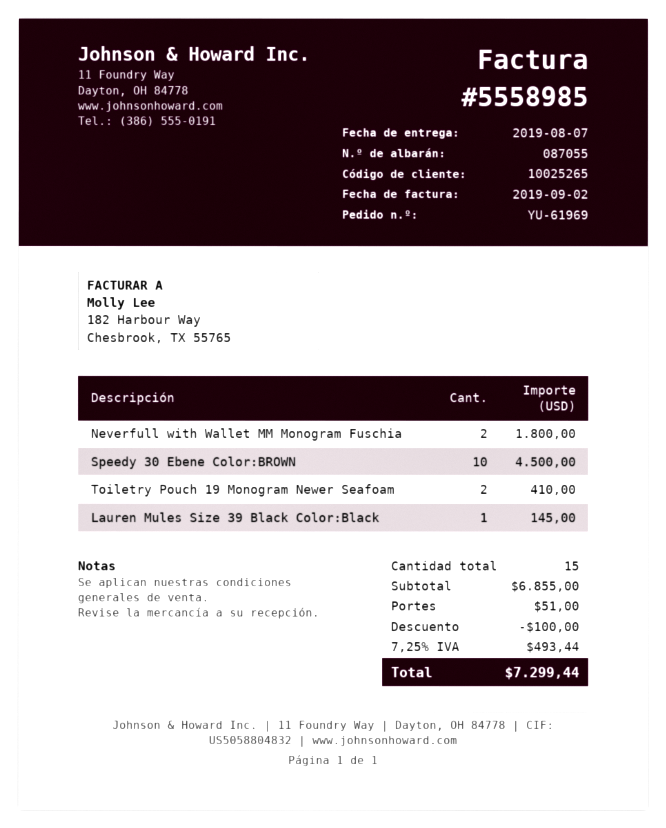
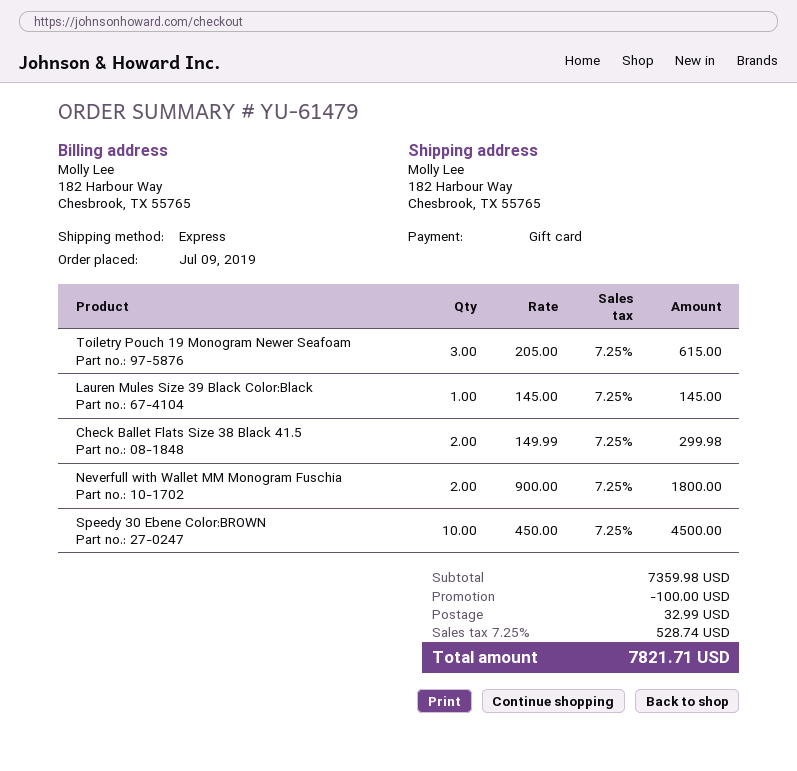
order number: YU-61969 -> YU-61479
Toiletry Pouch 19 Monogram Newer Seafoam: 2 for 410.00 -> 3 for 615.00
Check Ballet Flats Size 38 Black 41.5: none -> 2 for 299.98
subtotal: 6855.00 -> 7359.98
shipping: 51.00 -> 32.99
tax: 7.25% = 493.44 -> 7.25% = 528.74
total: 7299.44 -> 7821.71

